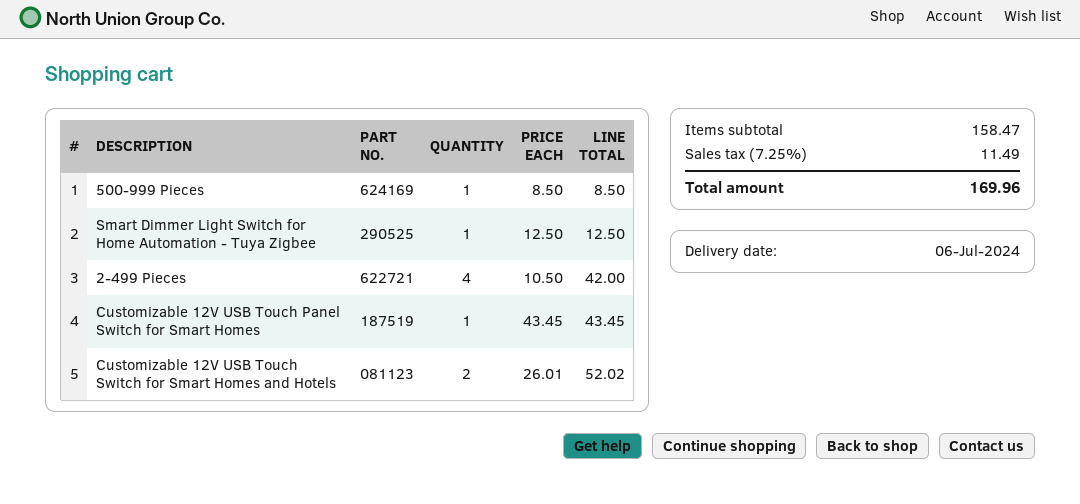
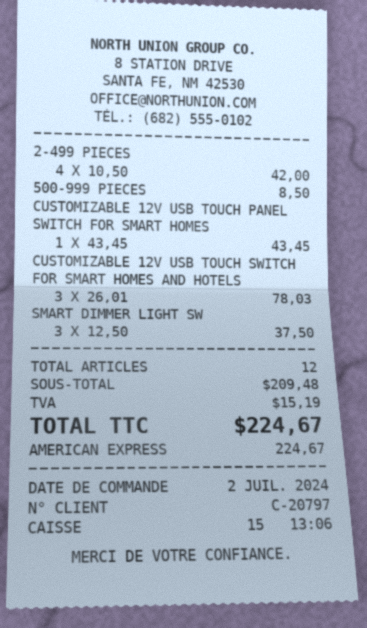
Smart Dimmer Light Switch for Home Automation - Tuya Zigbee: 1 x 12.50 = 12.50 -> 3 x 12.50 = 37.50
Customizable 12V USB Touch Switch for Smart Homes and Hotels: 2 x 26.01 = 52.02 -> 3 x 26.01 = 78.03
subtotal: 158.47 -> 209.48
tax: 11.49 -> 15.19
total: 169.96 -> 224.67

